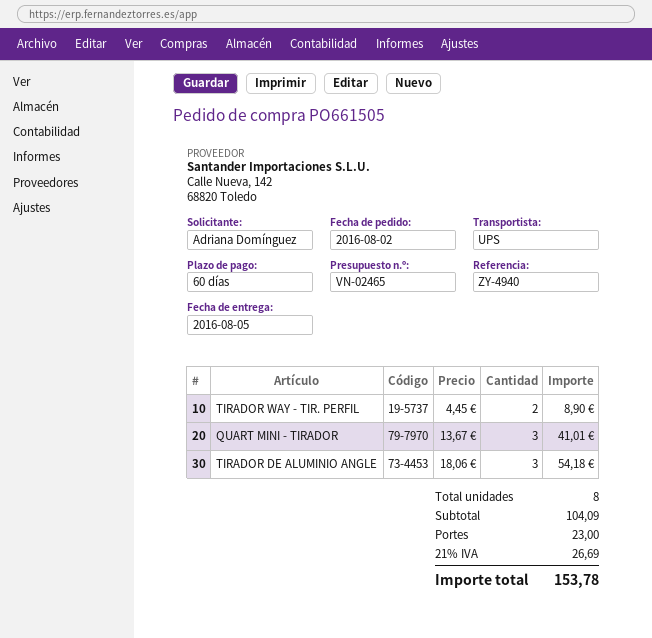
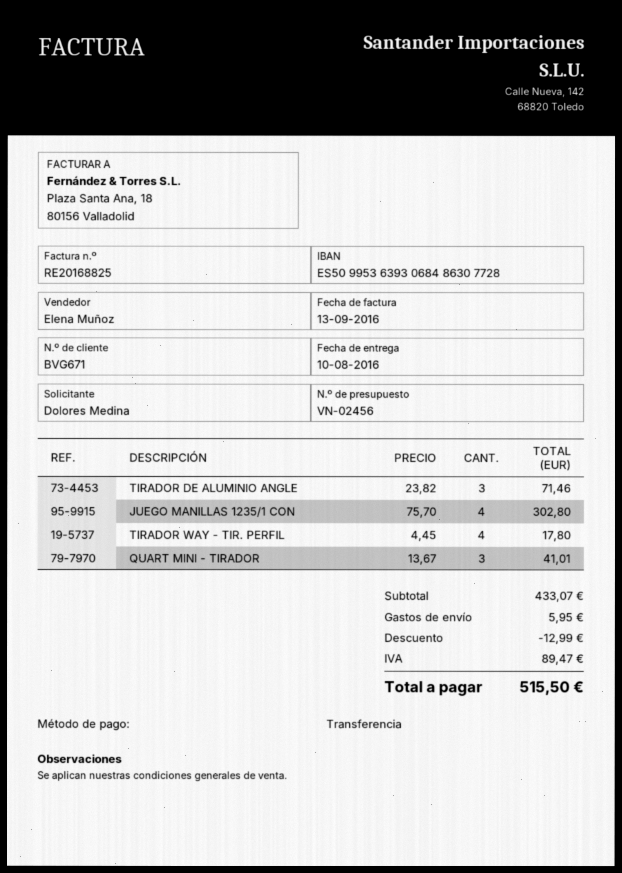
quote number: VN-02465 -> VN-02456
delivery date: 2016-08-05 -> 2016-08-10
ordered by: Adriana Domínguez -> Dolores Medina
TIRADOR WAY - TIR. PERFIL: 2 x 4.45 = 8.90 -> 4 x 4.45 = 17.80
TIRADOR DE ALUMINIO ANGLE: 3 x 18.06 = 54.18 -> 3 x 23.82 = 71.46
JUEGO MANILLAS 1235/1 CON: none -> 4 x 75.70 = 302.80
subtotal: 104.09 -> 433.07
discount: none -> 12.99
shipping: 23.00 -> 5.95
tax: 26.69 -> 89.47
total: 153.78 -> 515.50

